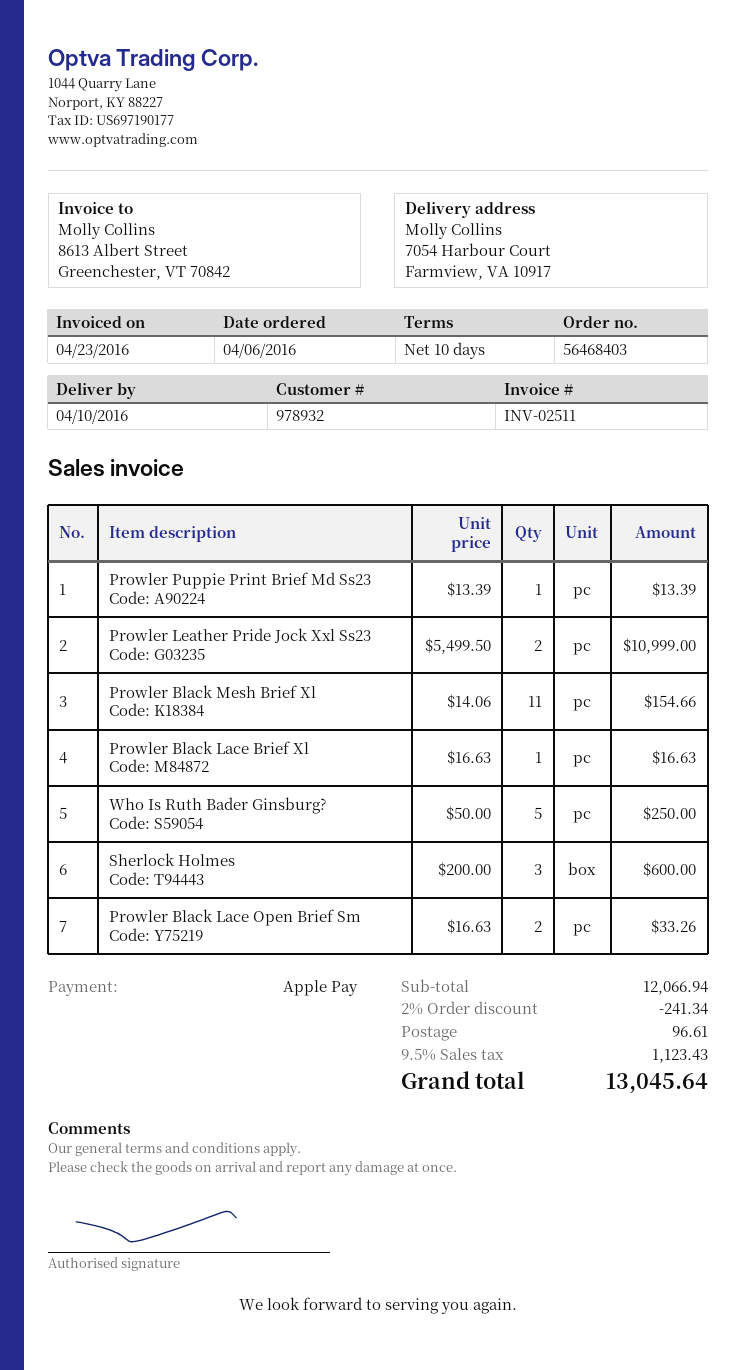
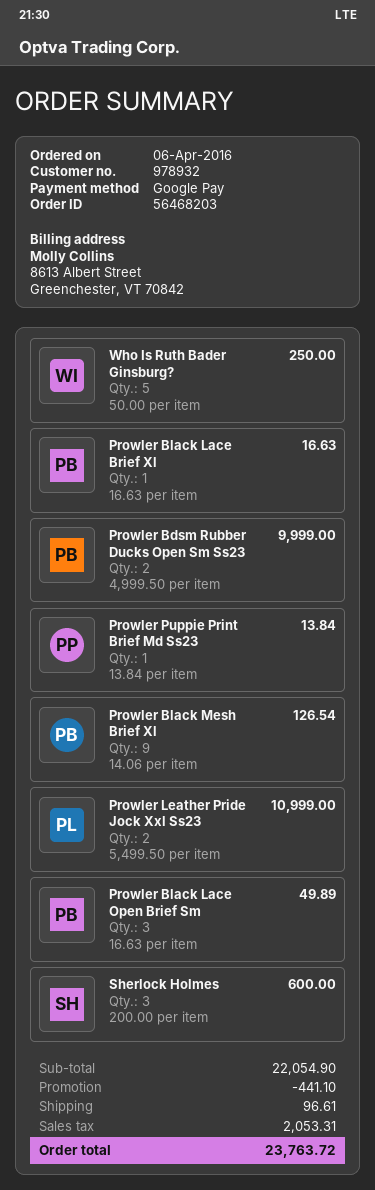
order number: 56468403 -> 56468203
payment method: Apple Pay -> Google Pay
Prowler Puppie Print Brief Md Ss23: 1 x 13.39 = 13.39 -> 1 x 13.84 = 13.84
Prowler Black Mesh Brief Xl: 11 x 14.06 = 154.66 -> 9 x 14.06 = 126.54
Prowler Black Lace Open Brief Sm: 2 x 16.63 = 33.26 -> 3 x 16.63 = 49.89
Prowler Bdsm Rubber Ducks Open Sm Ss23: none -> 2 x 4999.50 = 9999.00
subtotal: 12066.94 -> 22054.90
discount: 241.34 -> 441.10
tax: 1123.43 -> 2053.31
total: 13045.64 -> 23763.72

